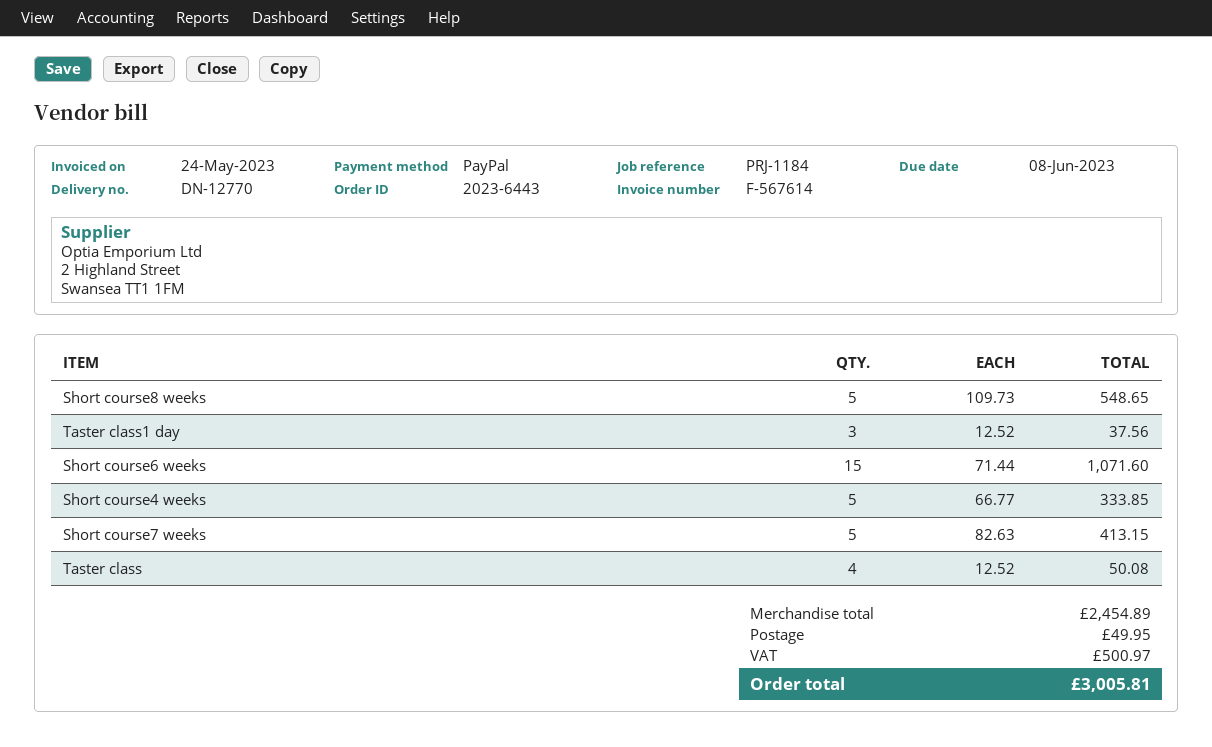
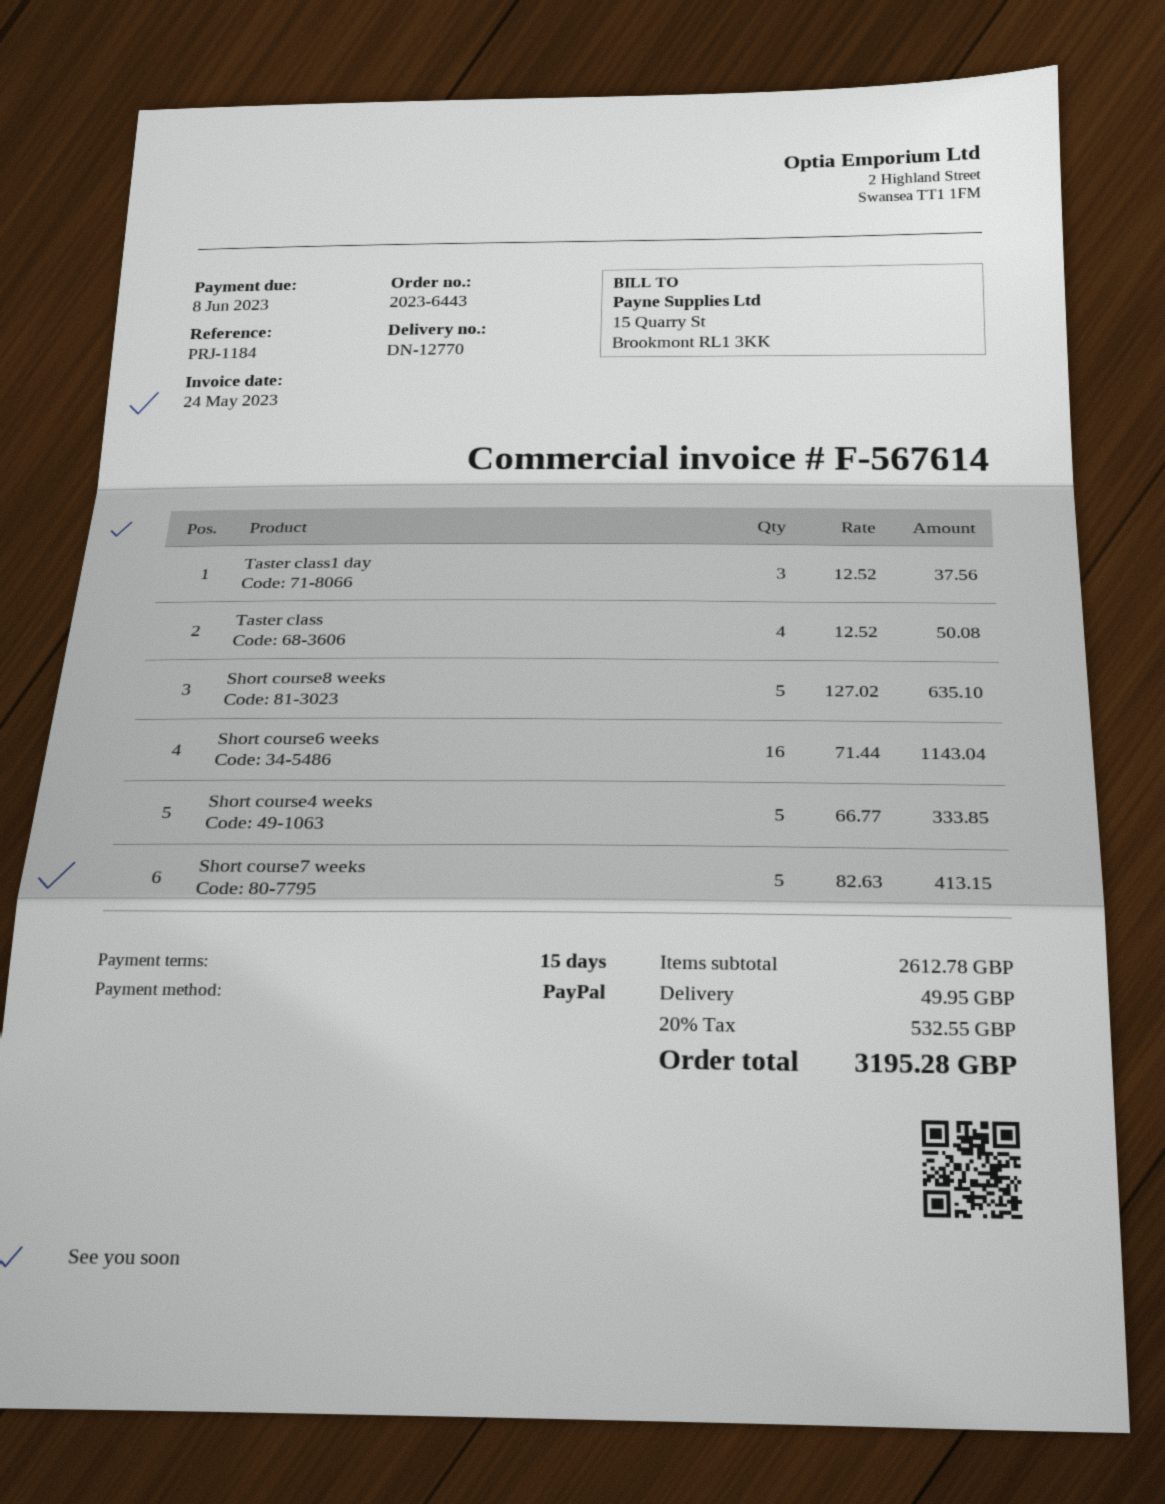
Short course8 weeks: 5 x 109.73 = 548.65 -> 5 x 127.02 = 635.10
Short course6 weeks: 15 x 71.44 = 1071.60 -> 16 x 71.44 = 1143.04
subtotal: 2454.89 -> 2612.78
tax: 500.97 -> 532.55
total: 3005.81 -> 3195.28

